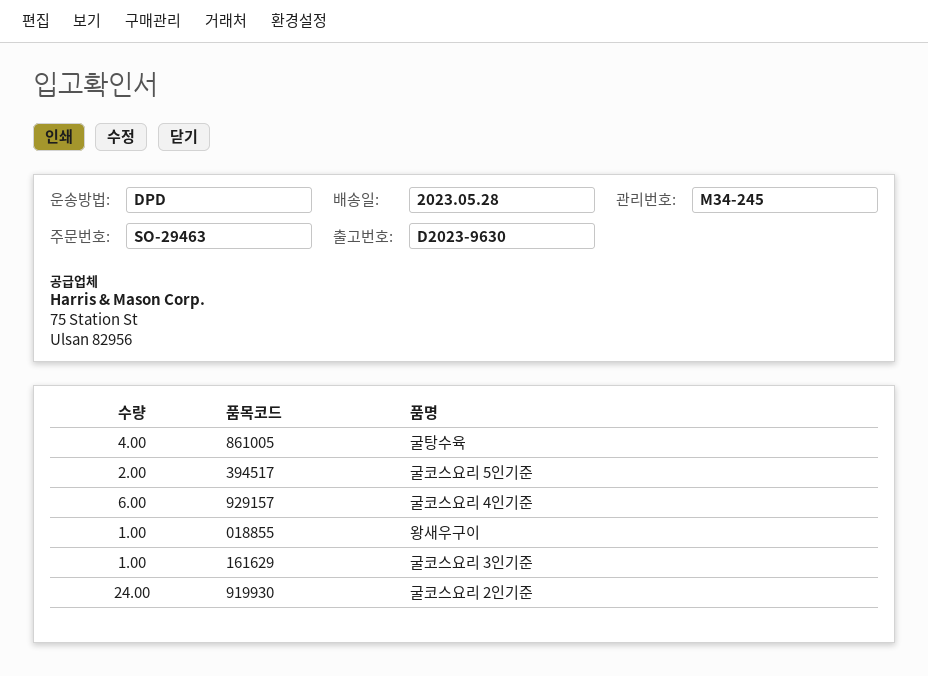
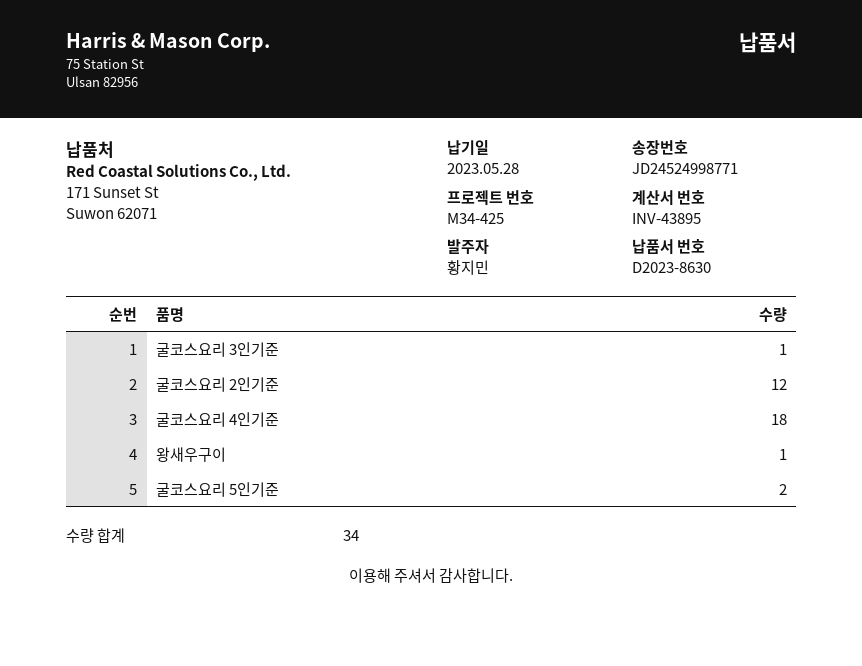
delivery note number: D2023-9630 -> D2023-8630
reference: M34-245 -> M34-425
굴탕수육: 4 -> none
굴코스요리 4인기준: 6 -> 18
굴코스요리 2인기준: 24 -> 12

